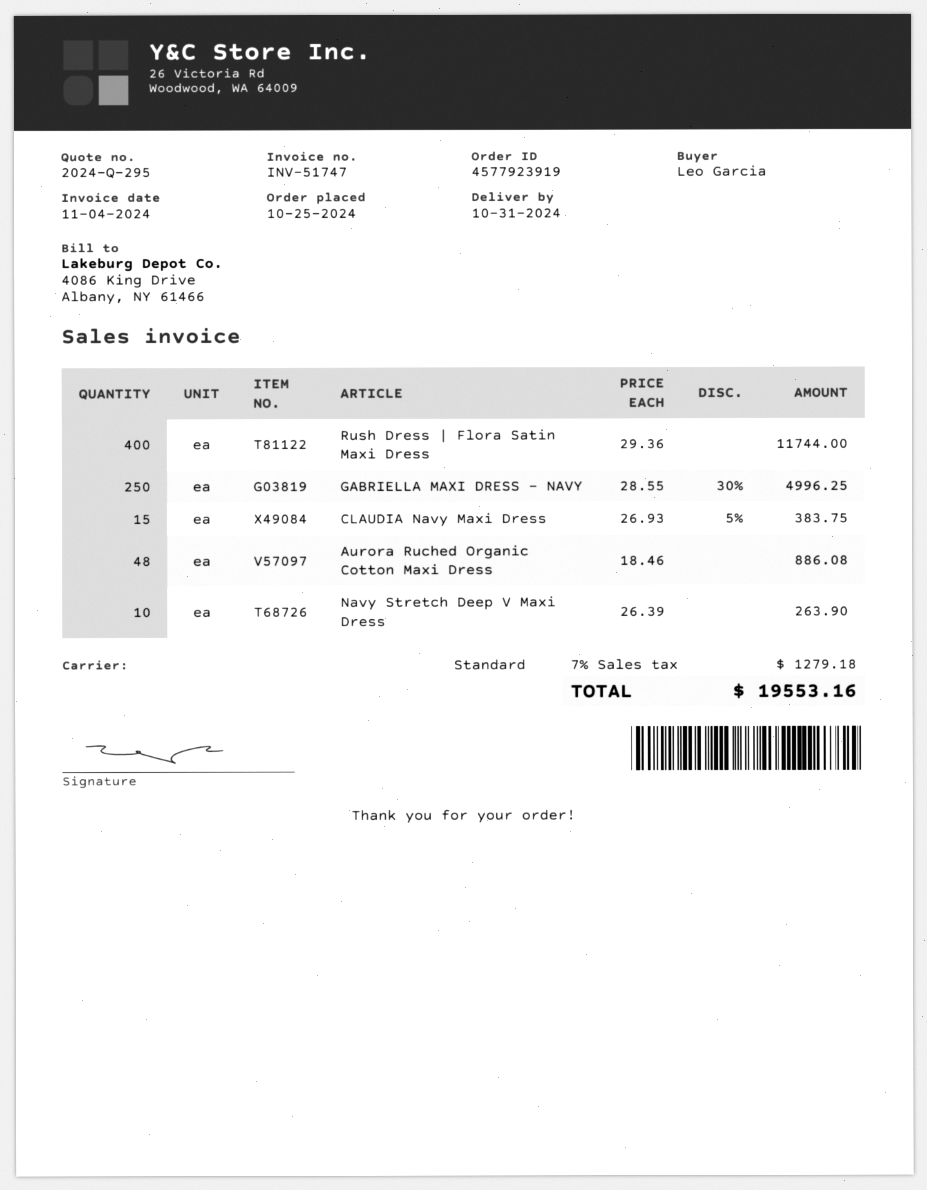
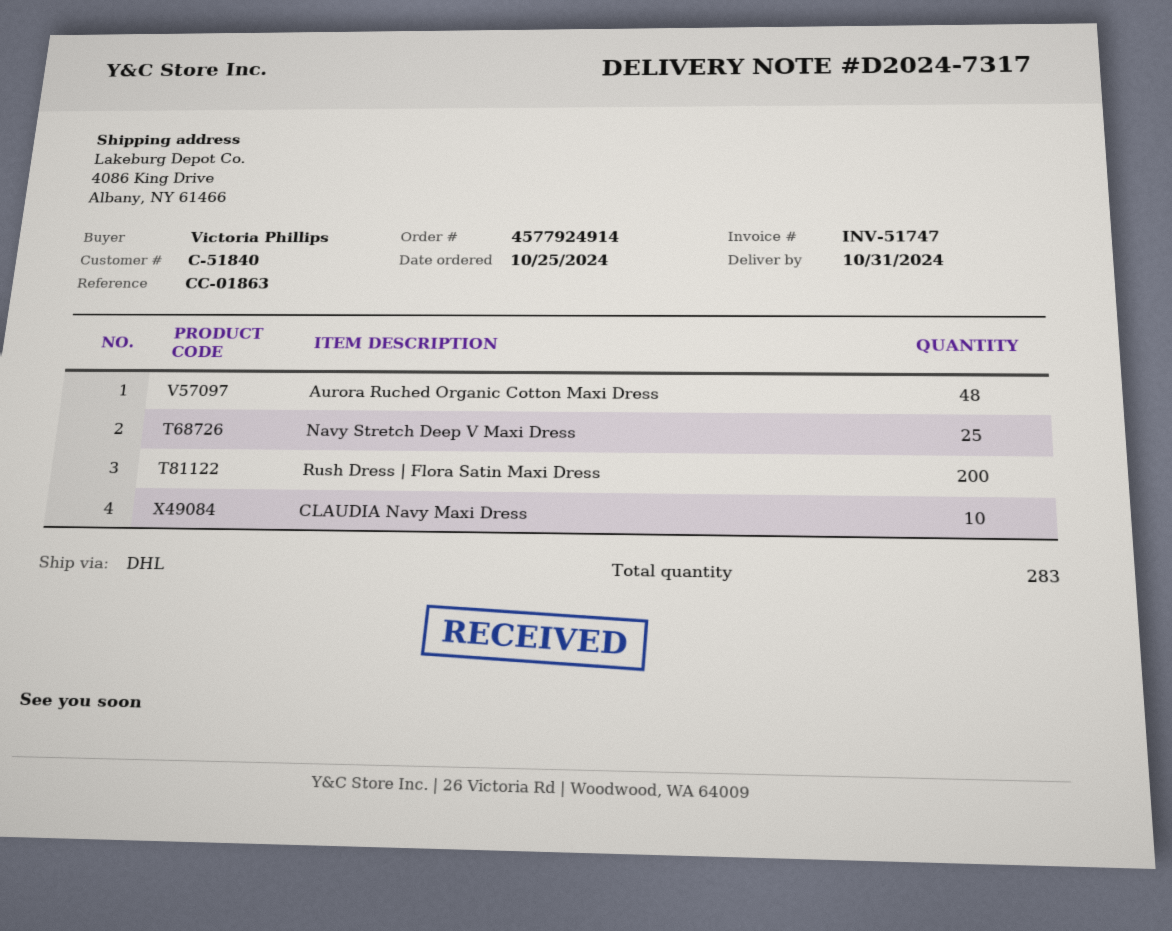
order number: 4577923919 -> 4577924914
ordered by: Leo Garcia -> Victoria Phillips
shipping method: standard -> DHL
Rush Dress | Flora Satin Maxi Dress: 400 -> 200
GABRIELLA MAXI DRESS - NAVY: 250 -> none
CLAUDIA Navy Maxi Dress: 15 -> 10
Navy Stretch Deep V Maxi Dress: 10 -> 25

